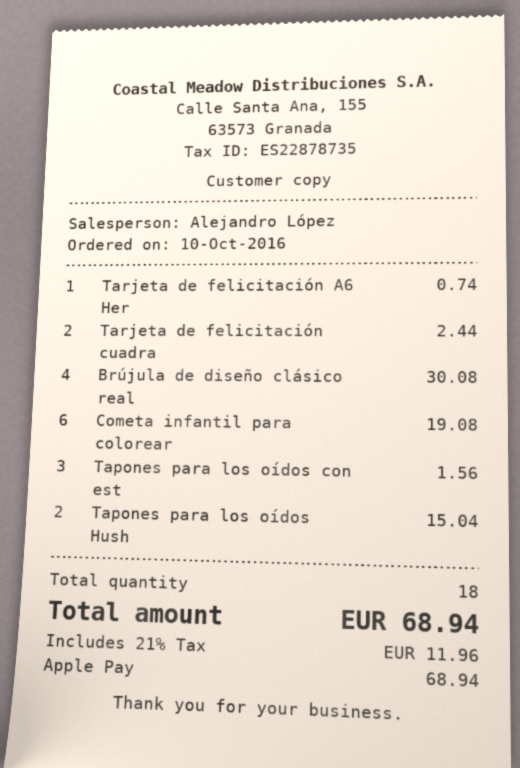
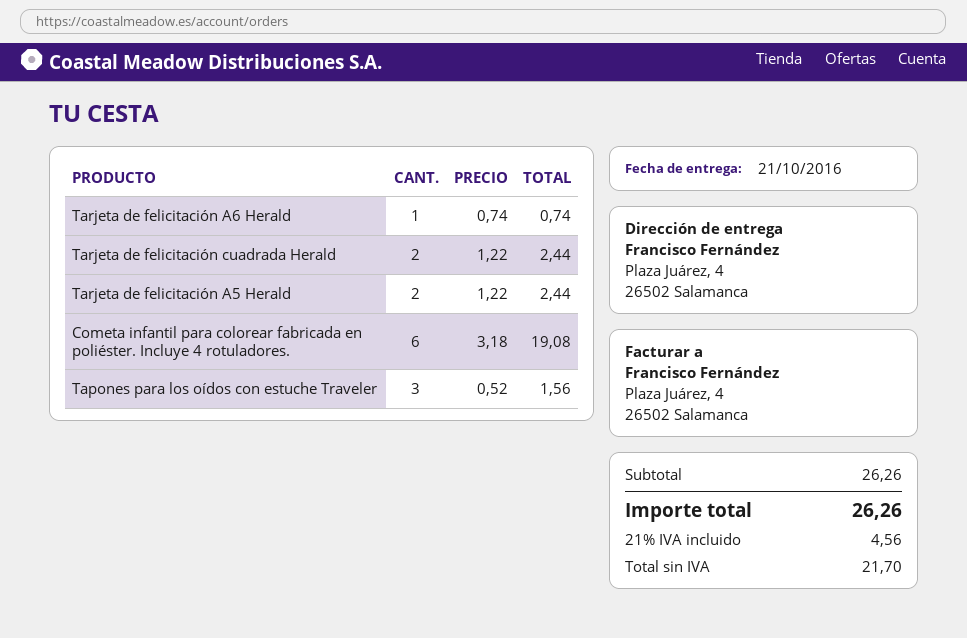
Brújula de diseño clásico real: 4 for 30.08 -> none
Tapones para los oídos Hush: 2 for 15.04 -> none
Tarjeta de felicitación A5 Herald: none -> 2 for 2.44
tax: 21% = 11.96 -> 21% = 4.56
total: 68.94 -> 26.26

